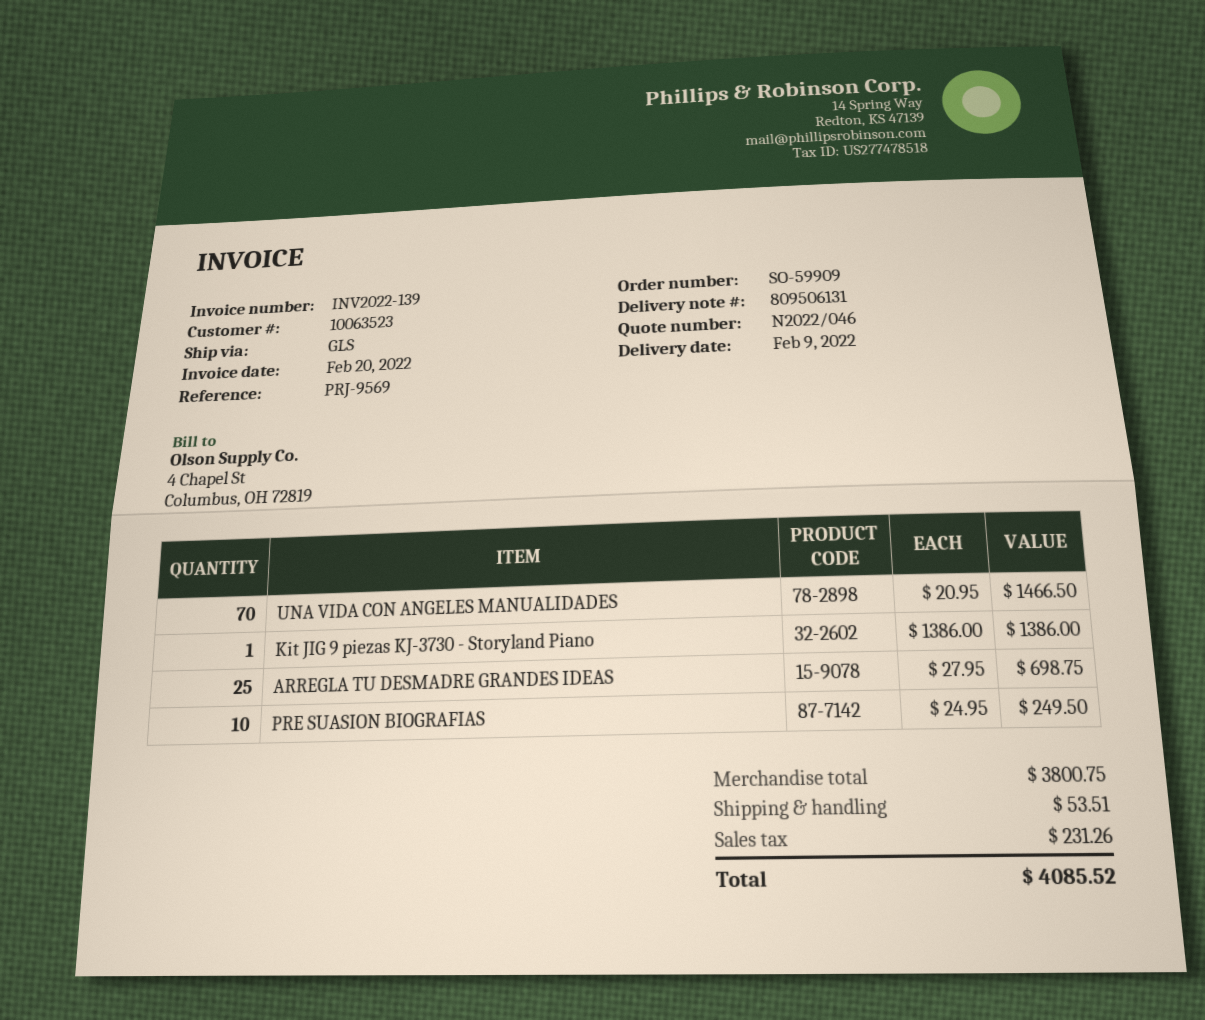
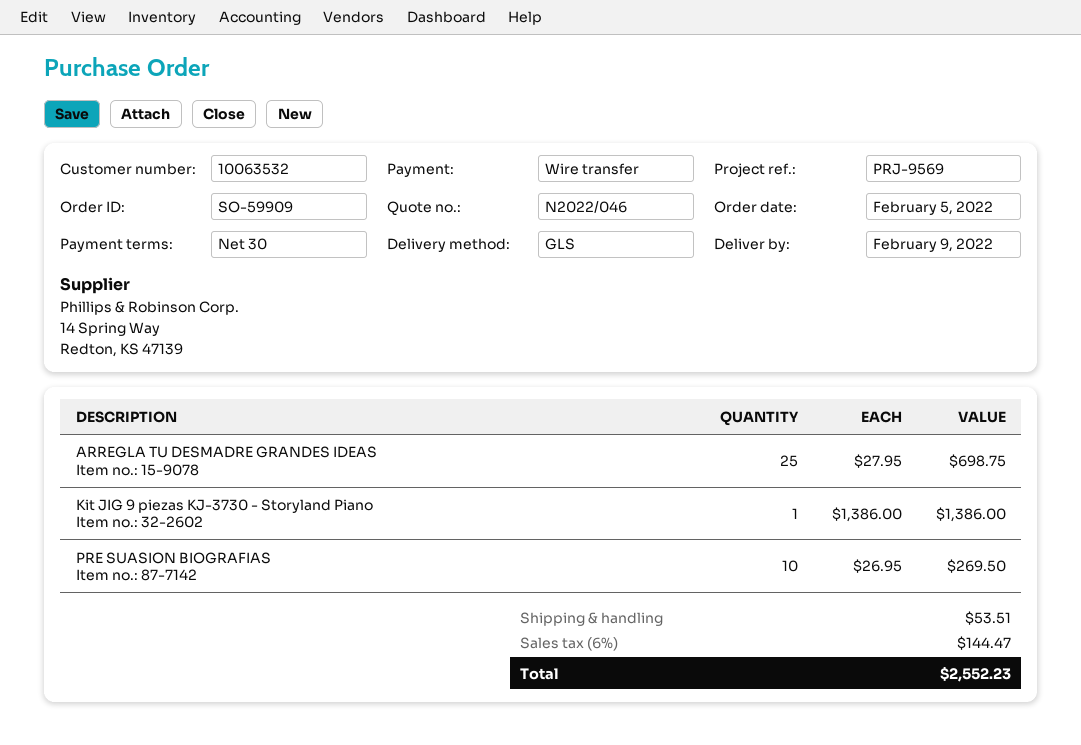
customer number: 10063523 -> 10063532
UNA VIDA CON ANGELES MANUALIDADES: 70 x 20.95 = 1466.50 -> none
PRE SUASION BIOGRAFIAS: 10 x 24.95 = 249.50 -> 10 x 26.95 = 269.50
tax: 231.26 -> 144.47
total: 4085.52 -> 2552.23

